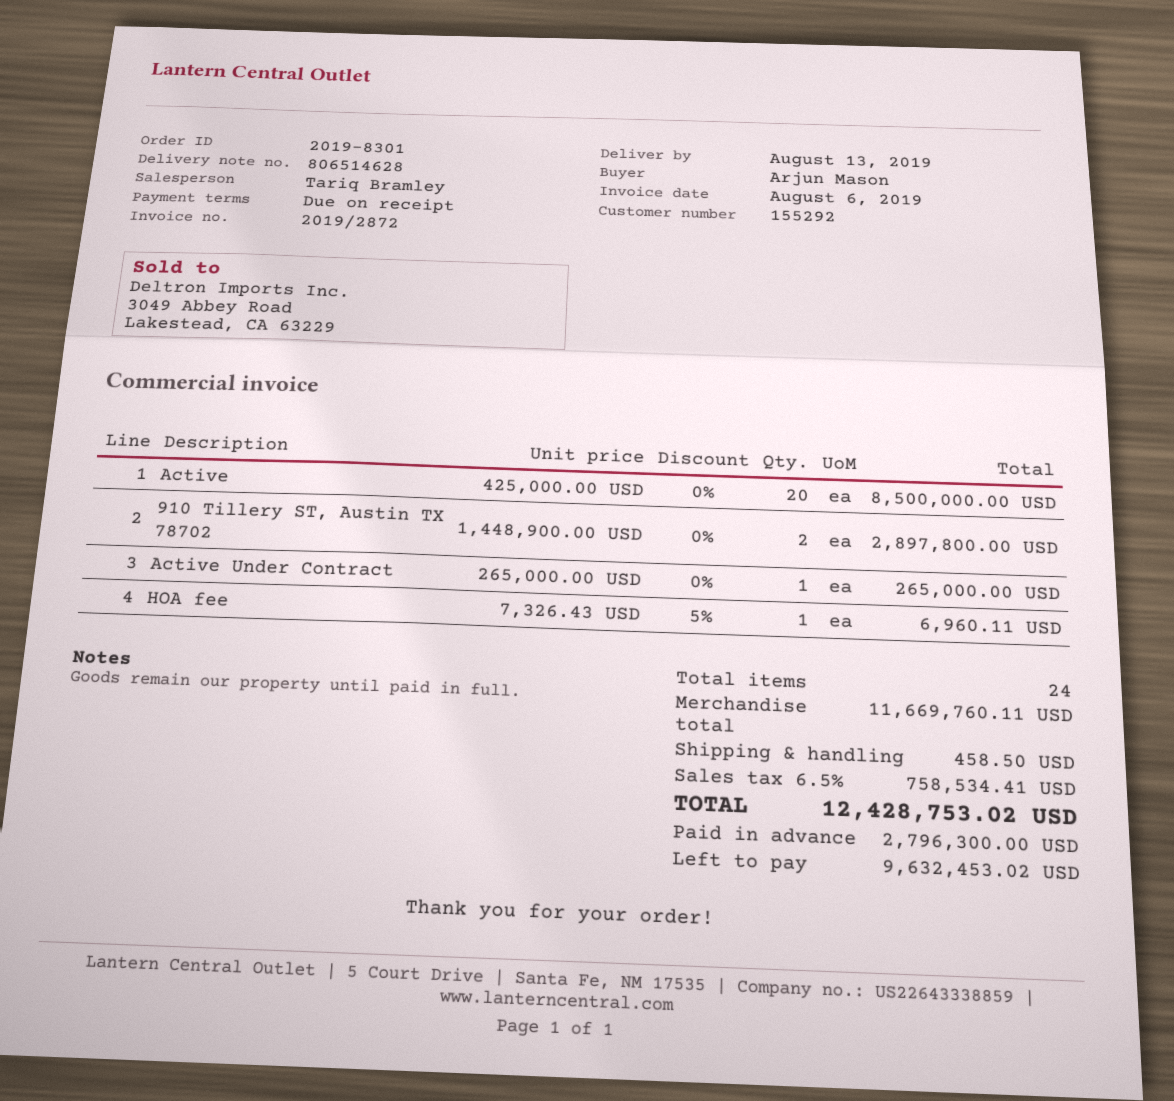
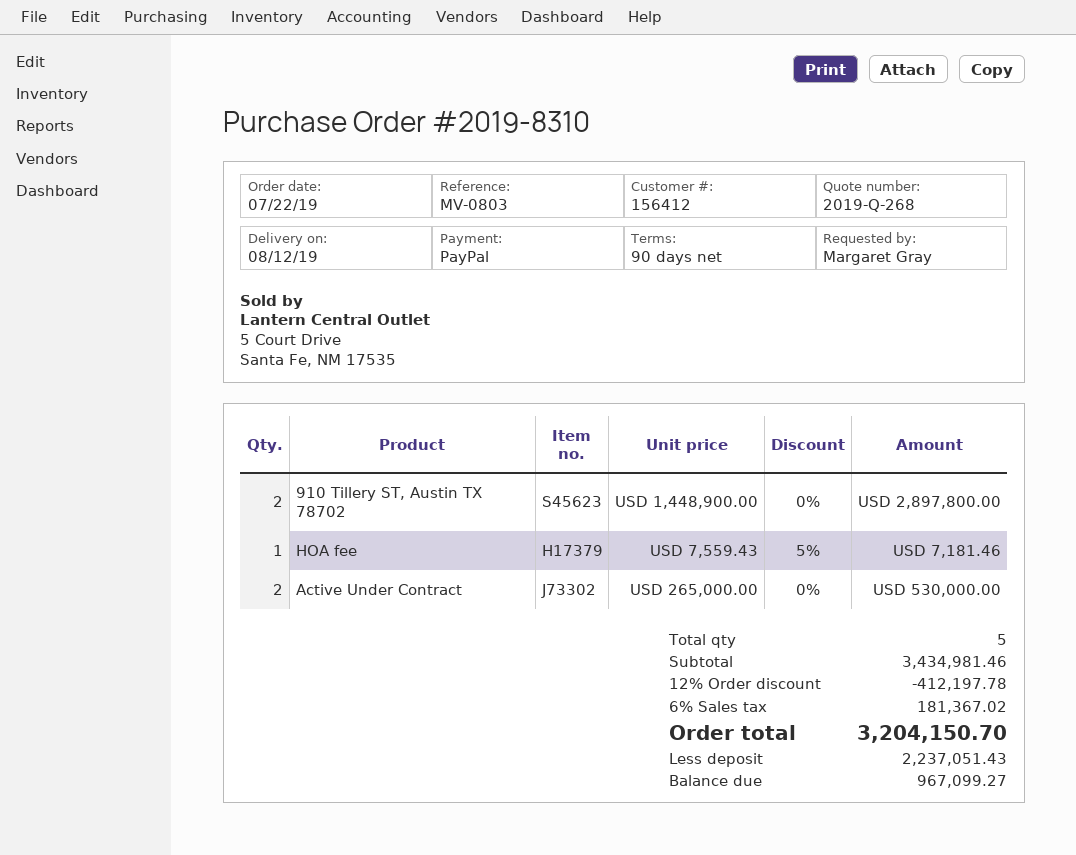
order number: 2019-8301 -> 2019-8310
delivery date: 2019-08-13 -> 2019-08-12
payment terms: on receipt -> 90 days
customer number: 155292 -> 156412
ordered by: Arjun Mason -> Margaret Gray
Active: 20 x 425000.00 = 8500000.00 -> none
Active Under Contract: 1 x 265000.00 = 265000.00 -> 2 x 265000.00 = 530000.00
HOA fee: 1 x 7326.43 - 5% = 6960.11 -> 1 x 7559.43 - 5% = 7181.46
total quantity: 24 -> 5
subtotal: 11669760.11 -> 3434981.46
discount: none -> 12% = 412197.78
shipping: 458.50 -> none
tax: 6.5% = 758534.41 -> 6% = 181367.02
total: 12428753.02 -> 3204150.70
deposit: 2796300.00 -> 2237051.43
balance: 9632453.02 -> 967099.27

